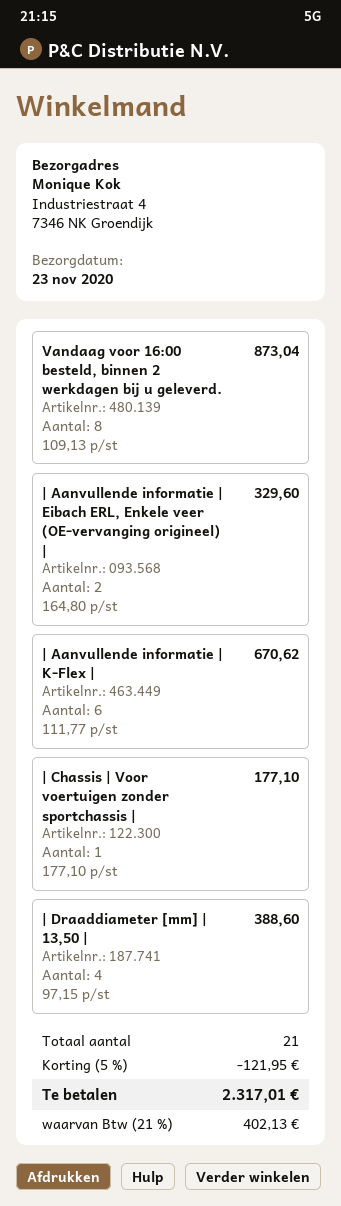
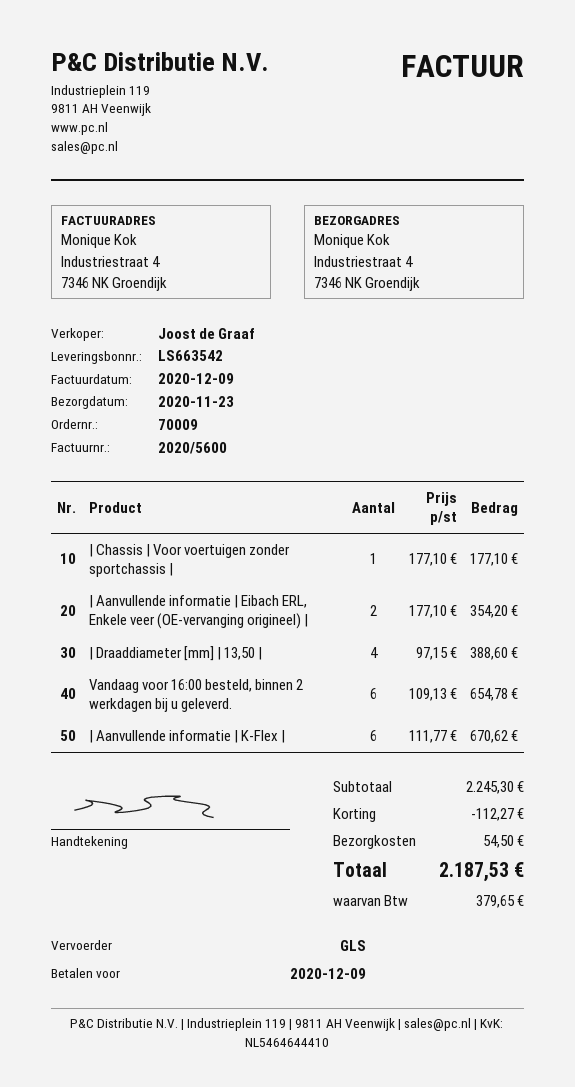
Vandaag voor 16:00 besteld, binnen 2 werkdagen bij u geleverd.: 8 x 109.13 = 873.04 -> 6 x 109.13 = 654.78
| Aanvullende informatie | Eibach ERL, Enkele veer (OE-vervanging origineel) |: 2 x 164.80 = 329.60 -> 2 x 177.10 = 354.20
discount: 121.95 -> 112.27
shipping: none -> 54.50
tax: 402.13 -> 379.65
total: 2317.01 -> 2187.53

